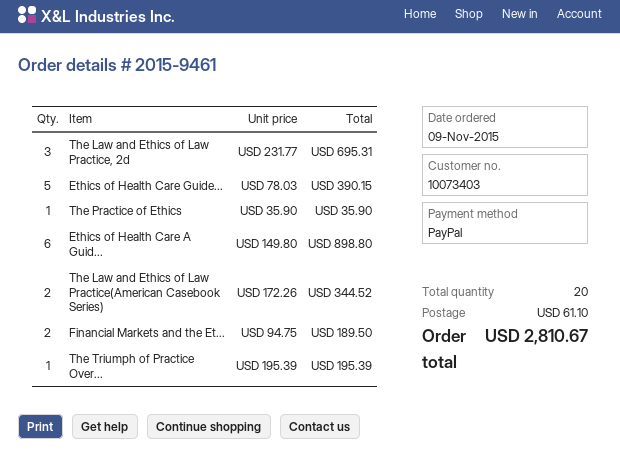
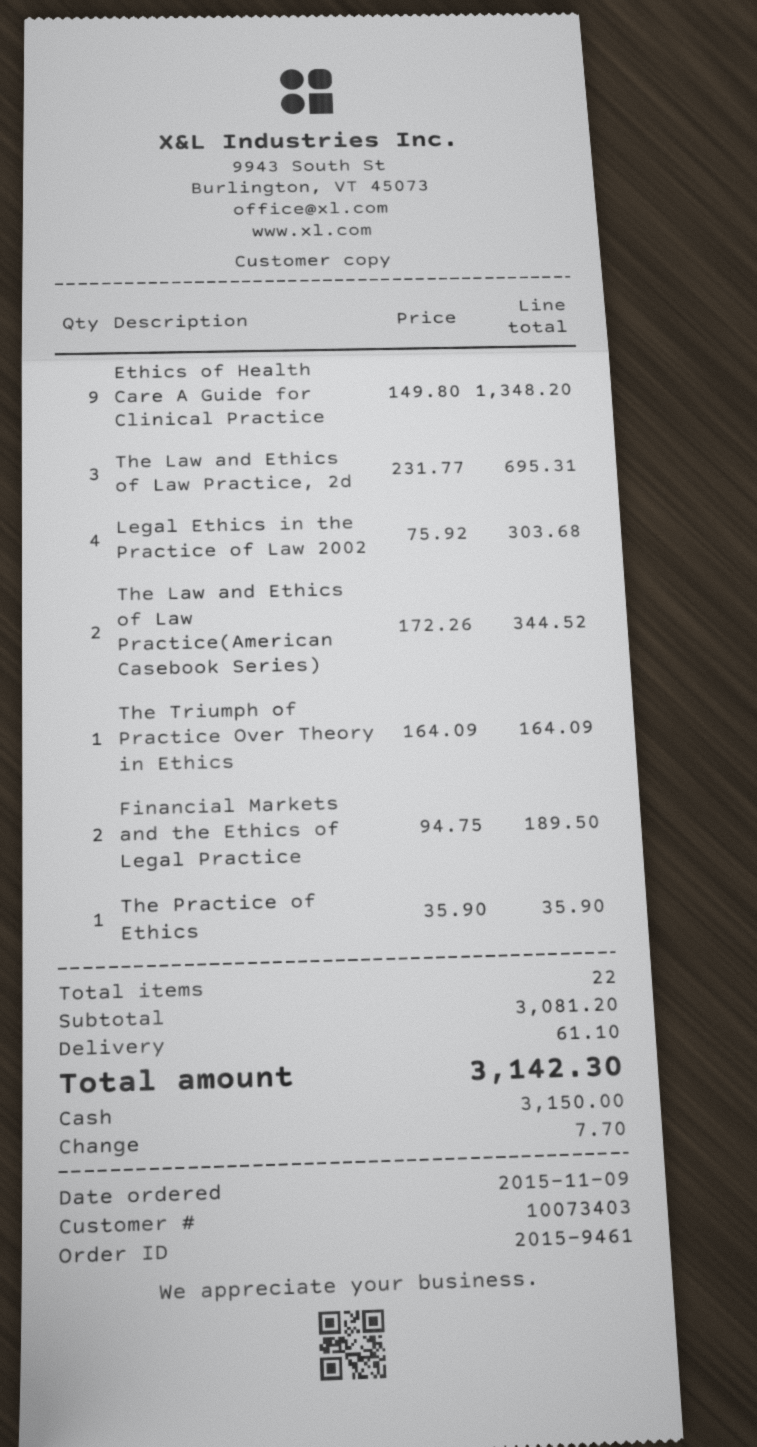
payment method: PayPal -> cash
Ethics of Health Care Guide...: 5 x 78.03 = 390.15 -> none
Ethics of Health Care A Guid...: 6 x 149.80 = 898.80 -> 9 x 149.80 = 1348.20
The Triumph of Practice Over...: 1 x 195.39 = 195.39 -> 1 x 164.09 = 164.09
Legal Ethics in the Practice of Law 2002: none -> 4 x 75.92 = 303.68
total quantity: 20 -> 22
total: 2810.67 -> 3142.30

